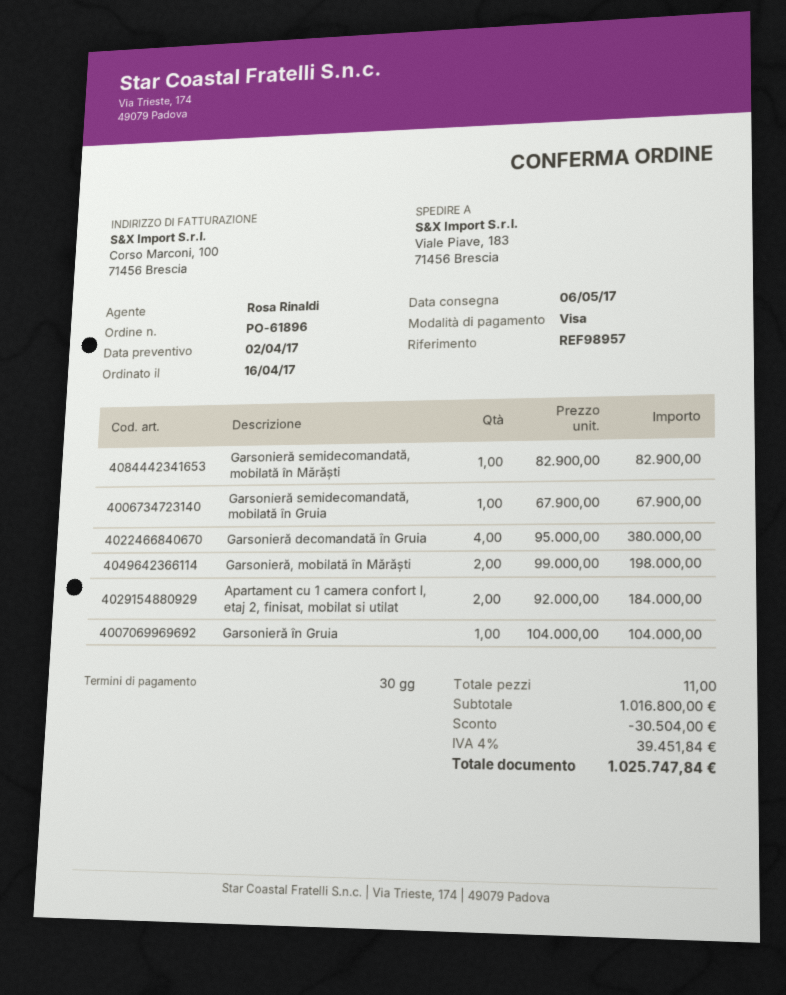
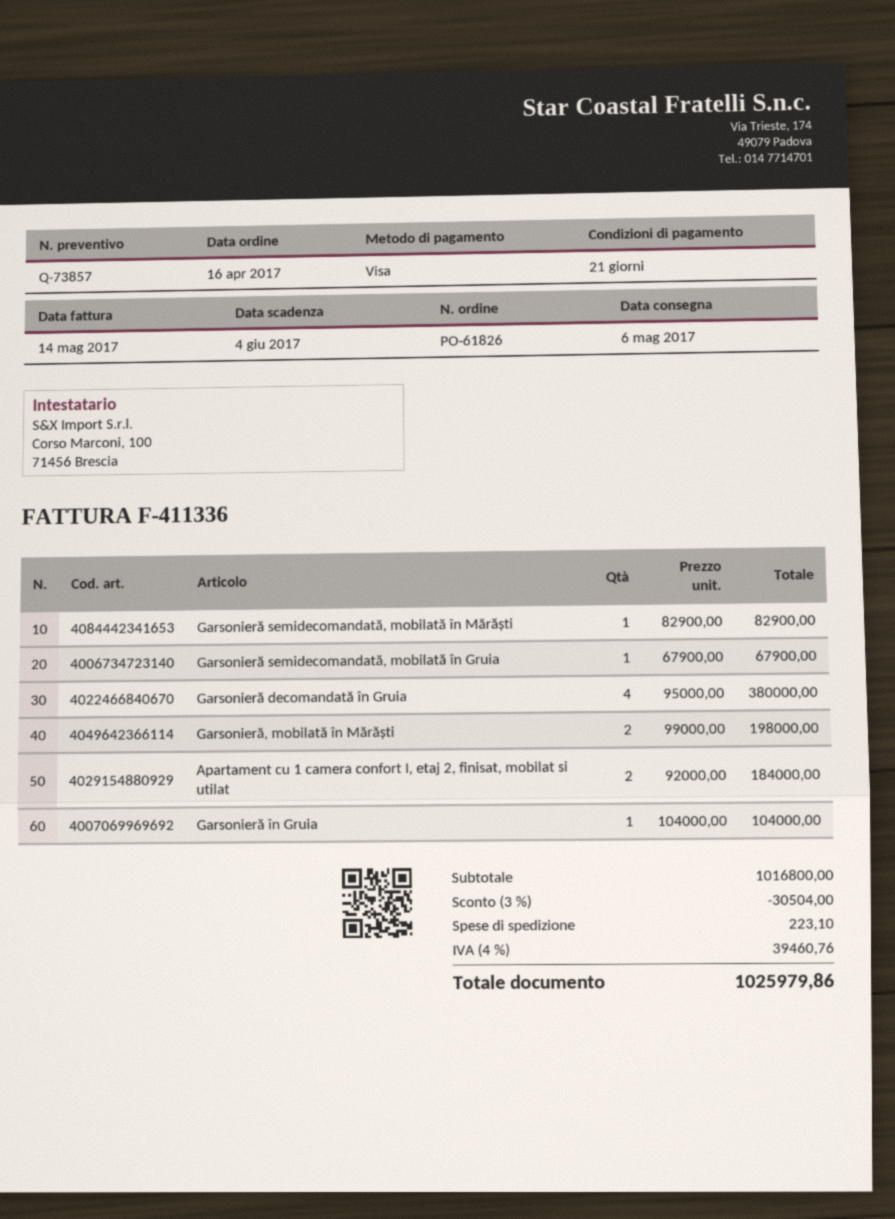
order number: PO-61896 -> PO-61826
payment terms: 30 days -> 21 days
shipping: none -> 223.10
tax: 4% = 39451.84 -> 4% = 39460.76
total: 1025747.84 -> 1025979.86

